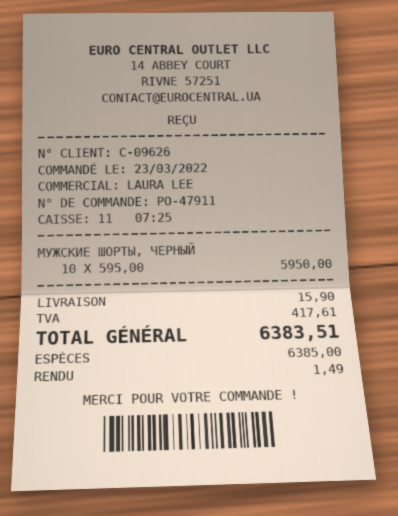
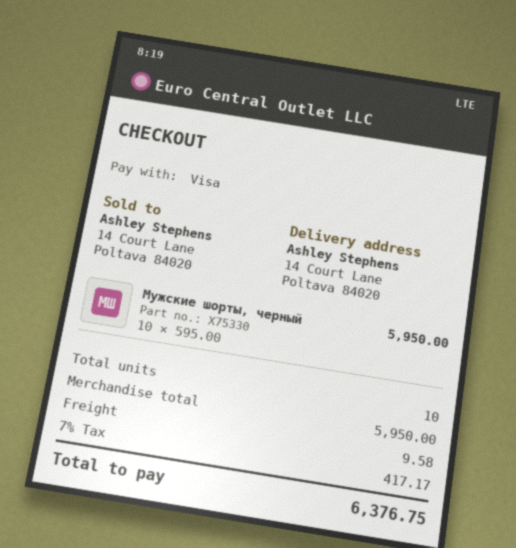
payment method: cash -> Visa
shipping: 15.90 -> 9.58
tax: 417.61 -> 417.17
total: 6383.51 -> 6376.75

